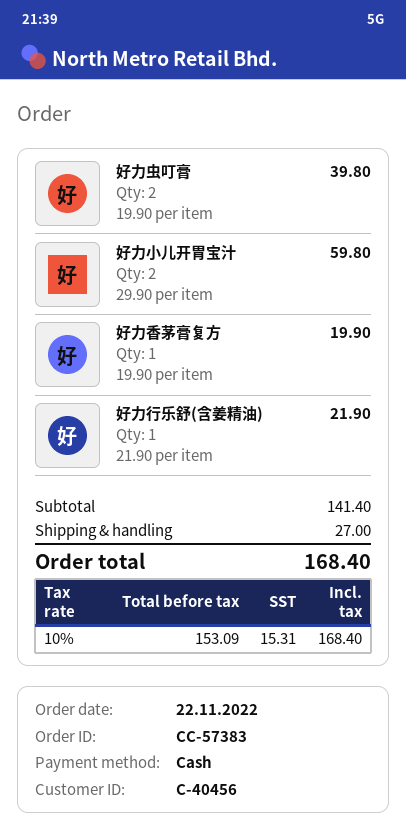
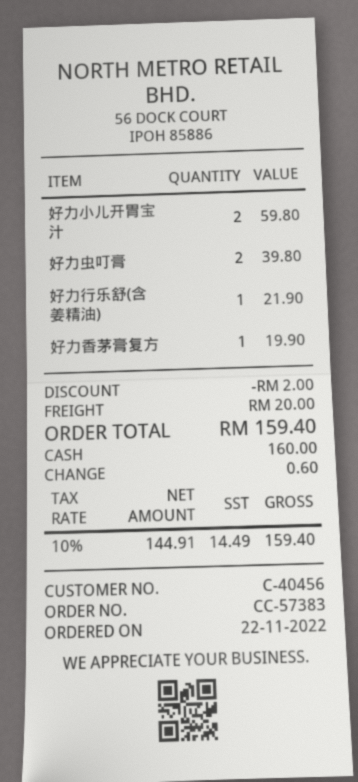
discount: none -> 2.00
shipping: 27.00 -> 20.00
net: 153.09 -> 144.91
tax: 10% = 15.31 -> 10% = 14.49
total: 168.40 -> 159.40

